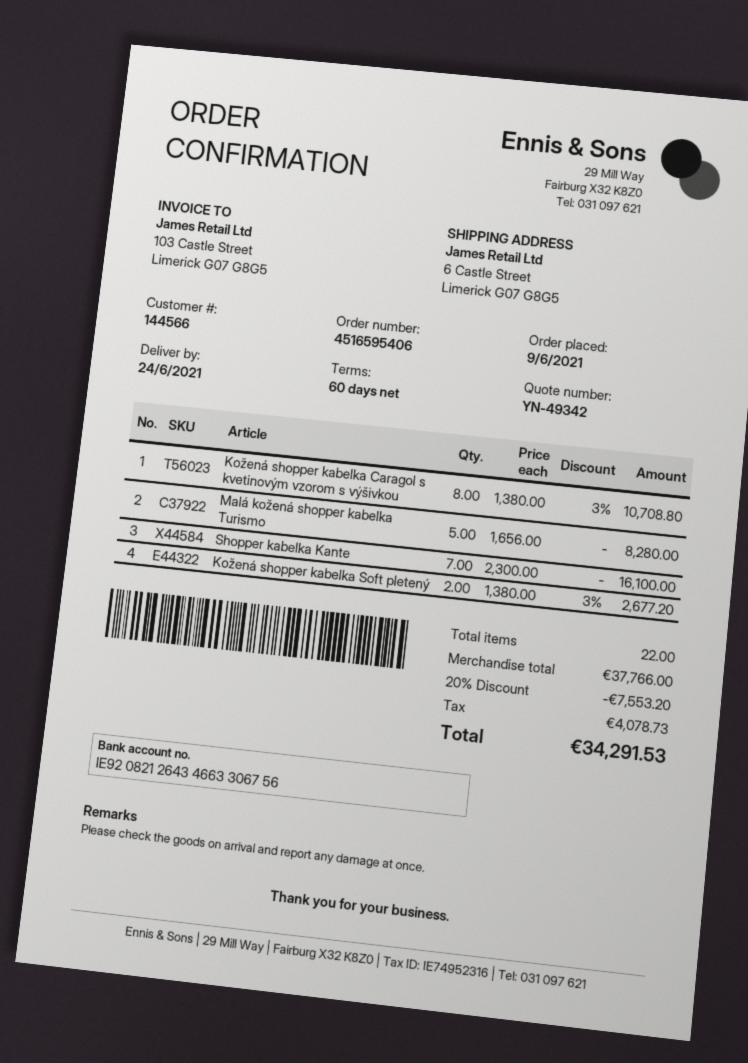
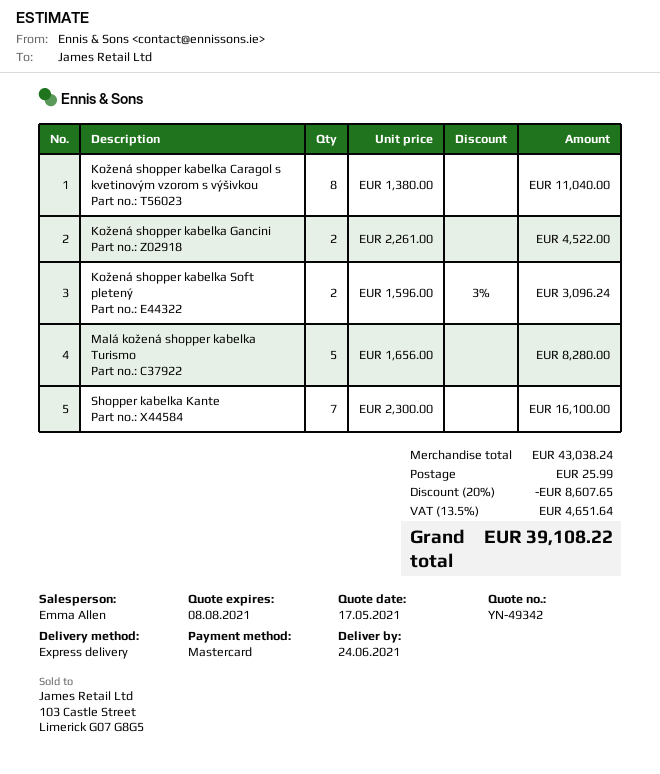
Kožená shopper kabelka Caragol s kvetinovým vzorom s výšivkou: 8 x 1380.00 - 3% = 10708.80 -> 8 x 1380.00 = 11040.00
Kožená shopper kabelka Soft pletený: 2 x 1380.00 - 3% = 2677.20 -> 2 x 1596.00 - 3% = 3096.24
Kožená shopper kabelka Gancini: none -> 2 x 2261.00 = 4522.00
subtotal: 37766.00 -> 43038.24
discount: 20% = 7553.20 -> 20% = 8607.65
shipping: none -> 25.99
tax: 4078.73 -> 4651.64
total: 34291.53 -> 39108.22

